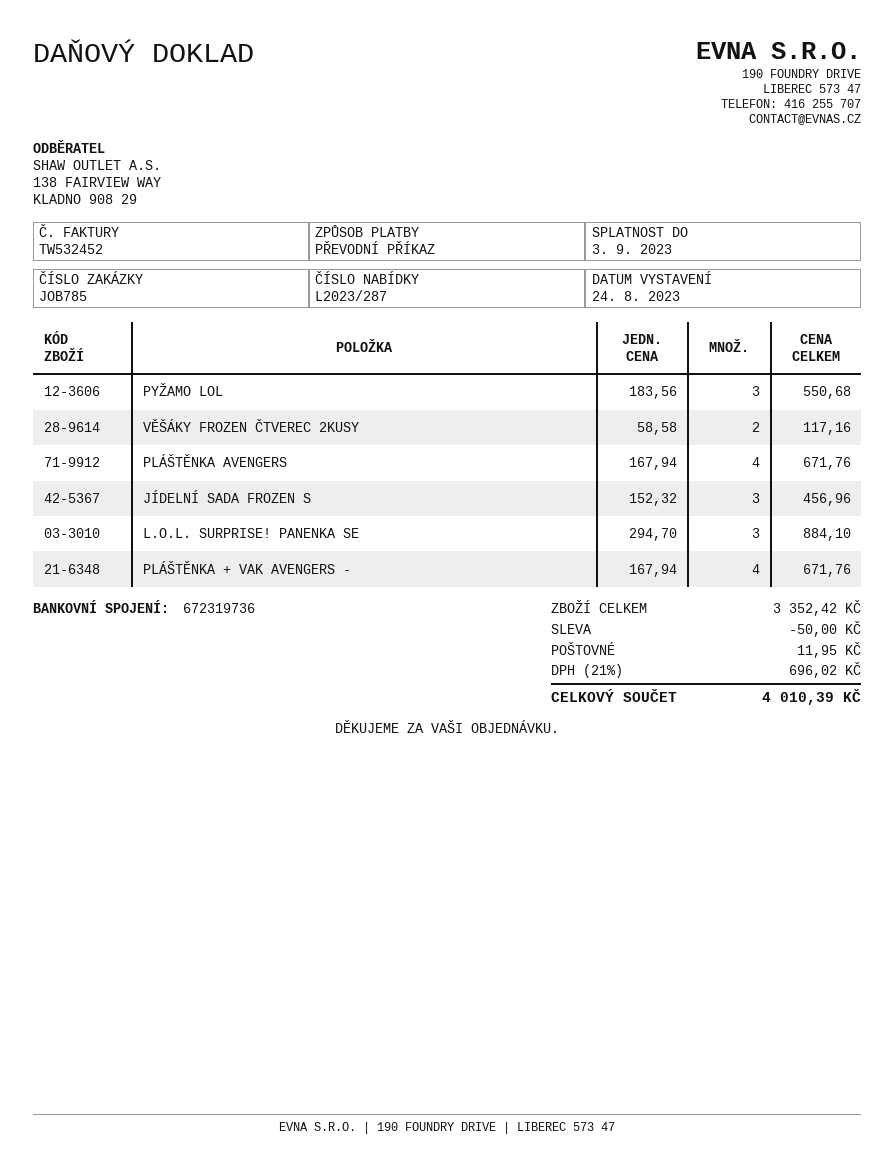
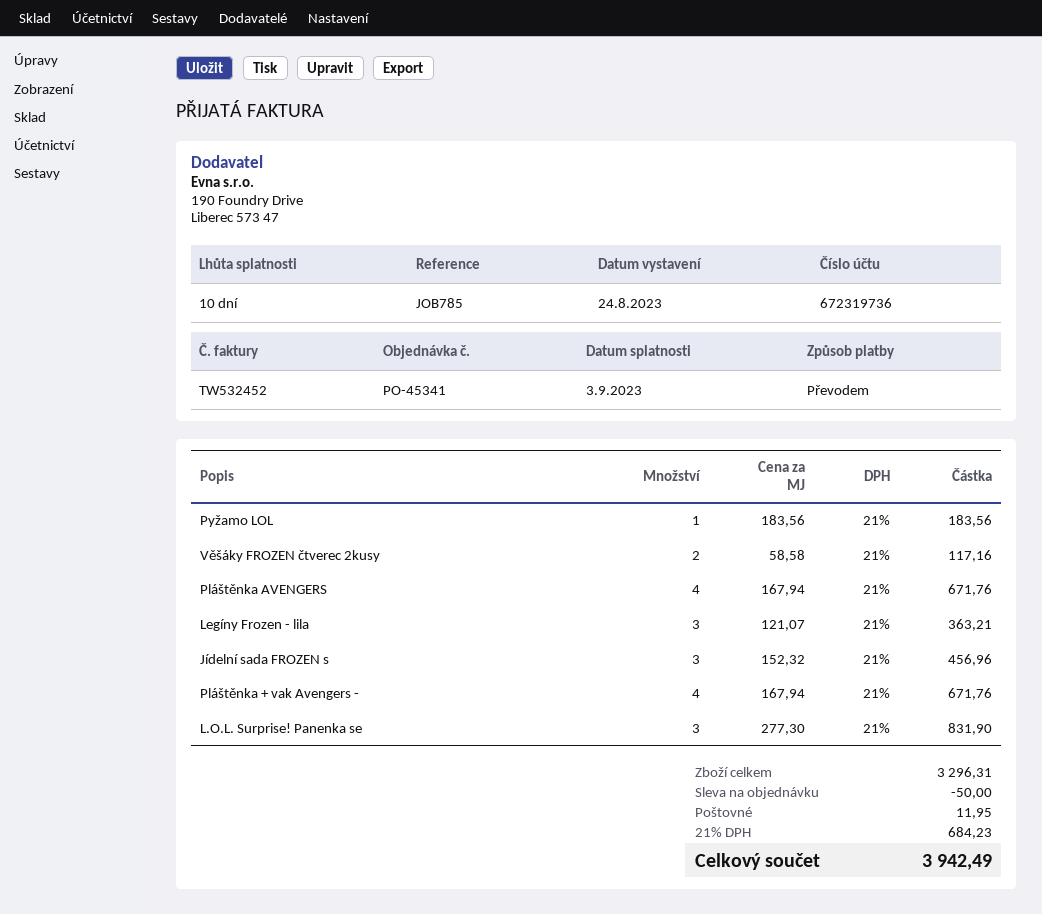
PYŽAMO LOL: 3 x 183.56 = 550.68 -> 1 x 183.56 = 183.56
L.O.L. SURPRISE! PANENKA SE: 3 x 294.70 = 884.10 -> 3 x 277.30 = 831.90
Legíny Frozen - lila: none -> 3 x 121.07 = 363.21
subtotal: 3352.42 -> 3296.31
tax: 21% = 696.02 -> 21% = 684.23
total: 4010.39 -> 3942.49

